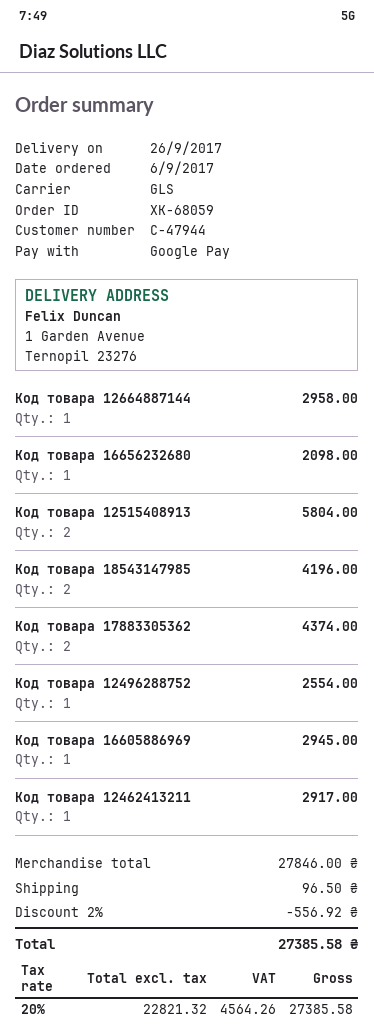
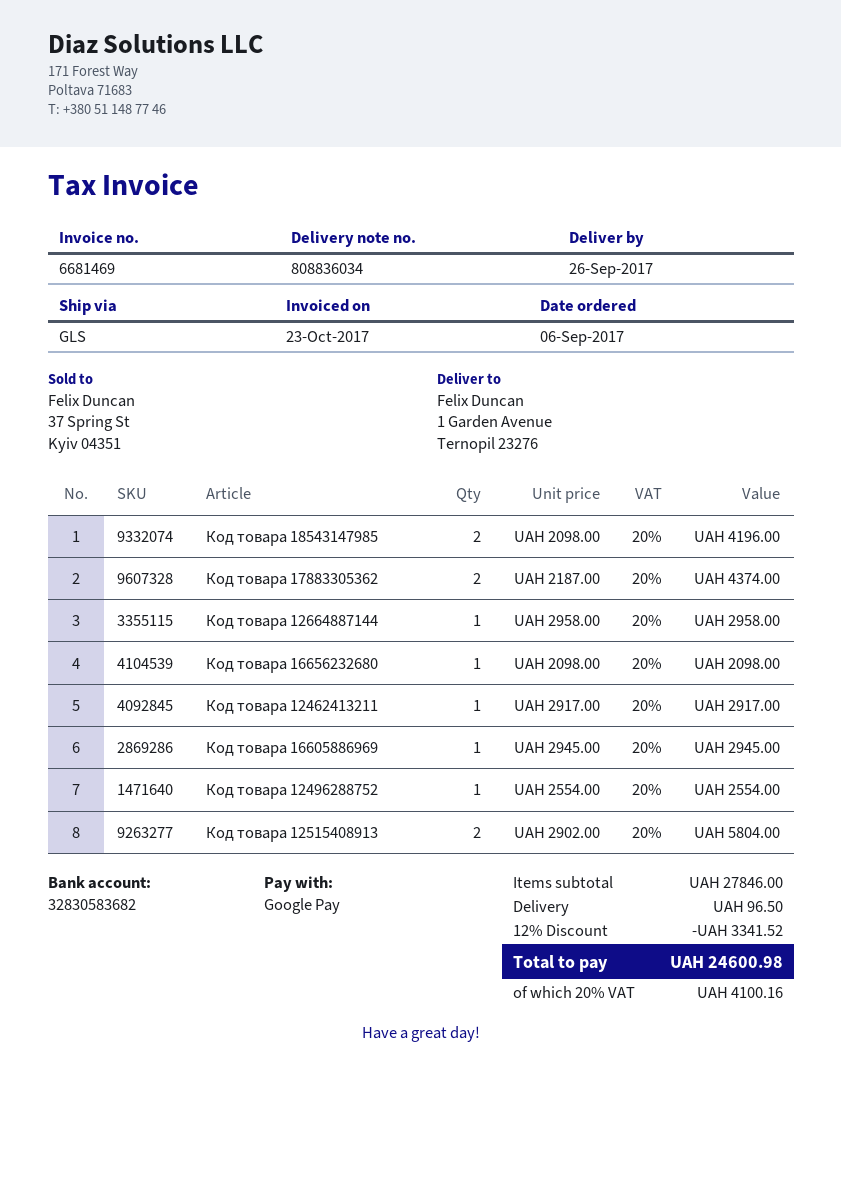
discount: 2% = 556.92 -> 12% = 3341.52
tax: 20% = 4564.26 -> 20% = 4100.16
total: 27385.58 -> 24600.98

